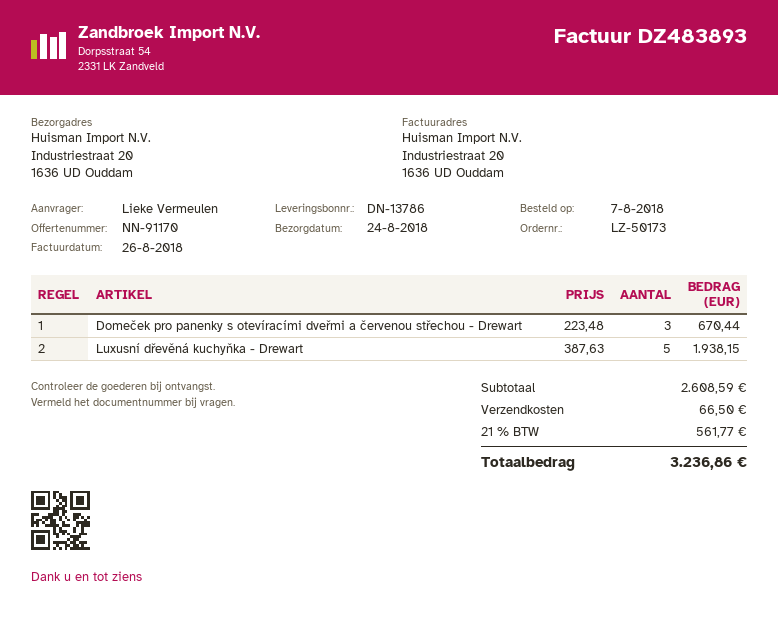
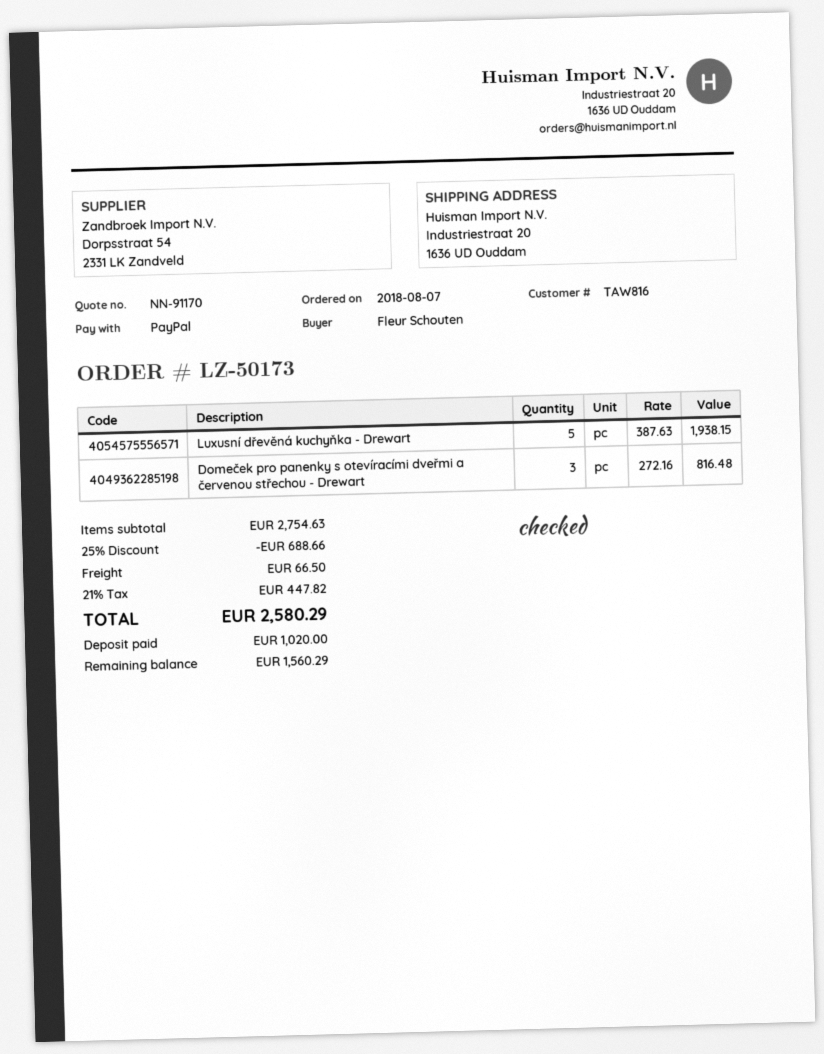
ordered by: Lieke Vermeulen -> Fleur Schouten
Domeček pro panenky s otevíracími dveřmi a červenou střechou - Drewart: 3 x 223.48 = 670.44 -> 3 x 272.16 = 816.48
subtotal: 2608.59 -> 2754.63
discount: none -> 25% = 688.66
tax: 21% = 561.77 -> 21% = 447.82
total: 3236.86 -> 2580.29

